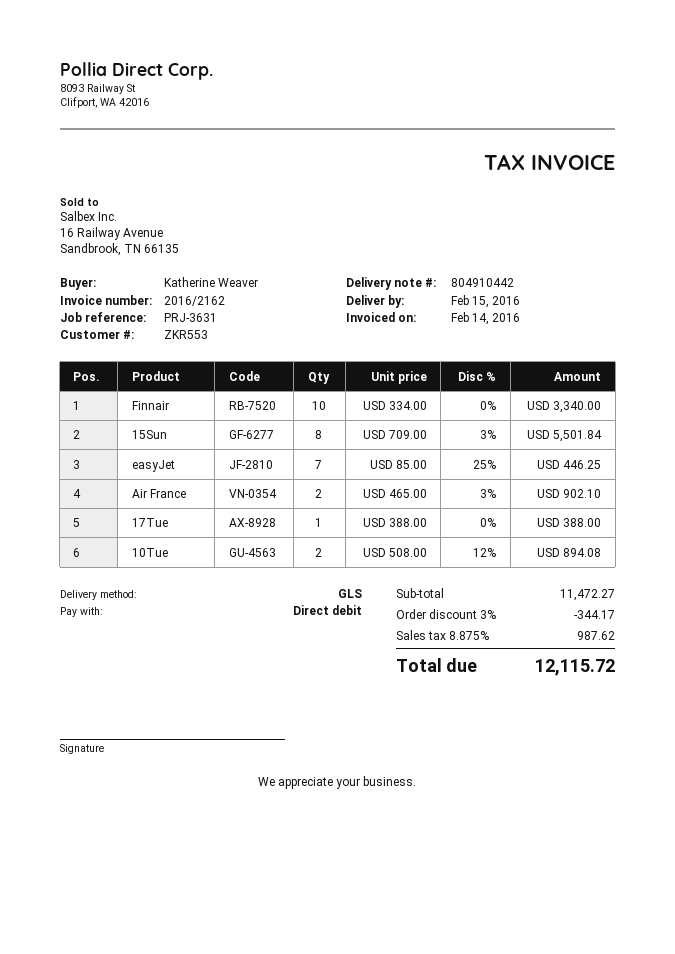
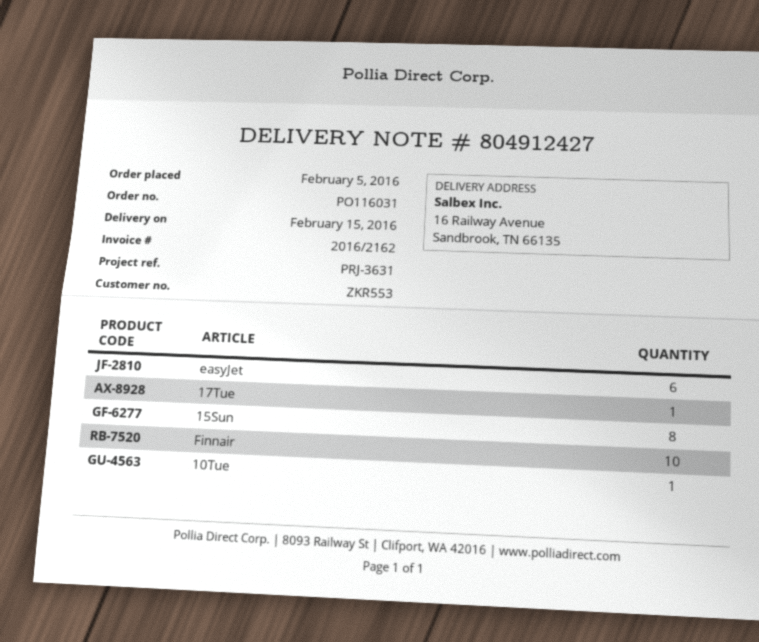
delivery note number: 804910442 -> 804912427
easyJet: 7 -> 6
Air France: 2 -> none
10Tue: 2 -> 1

